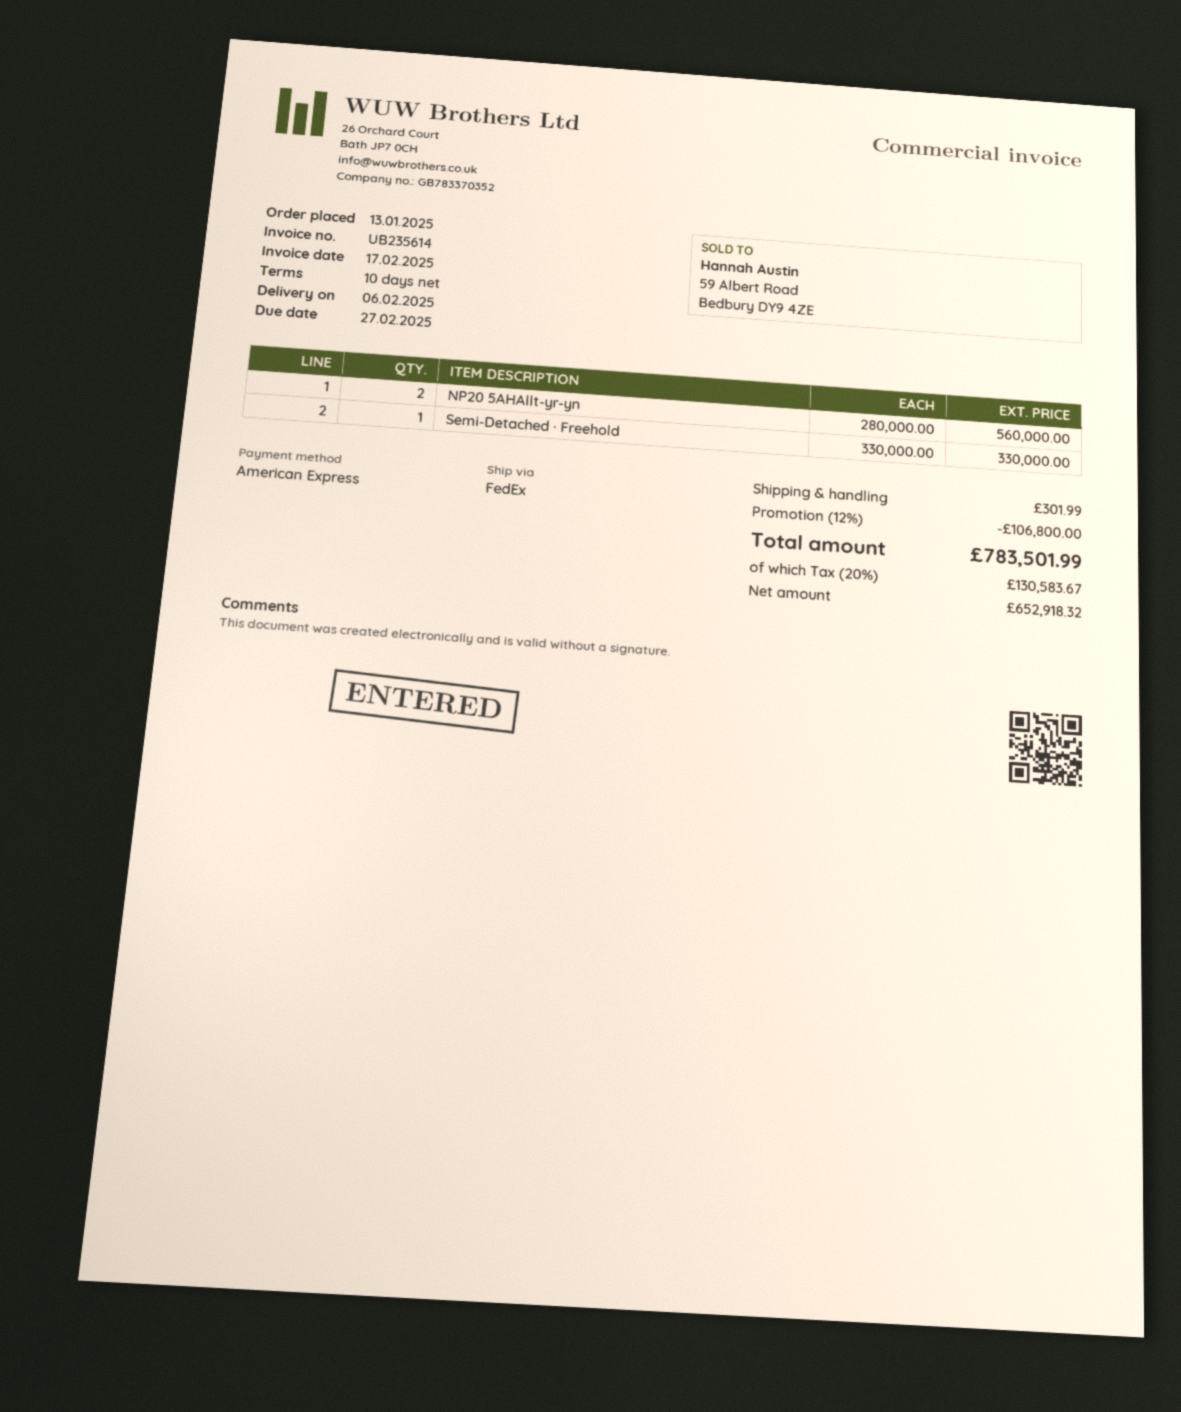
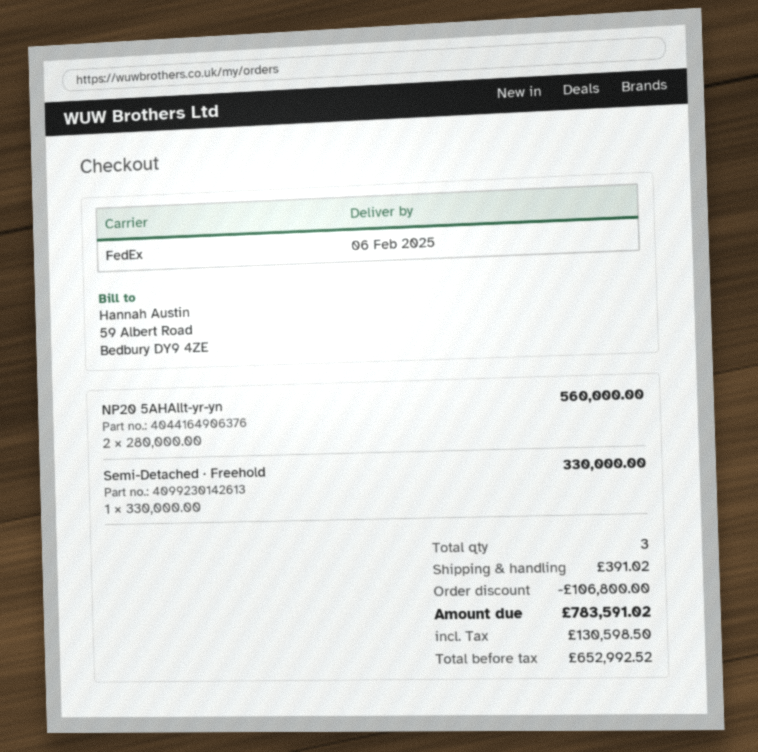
shipping: 301.99 -> 391.02
net: 652918.32 -> 652992.52
tax: 130583.67 -> 130598.50
total: 783501.99 -> 783591.02

